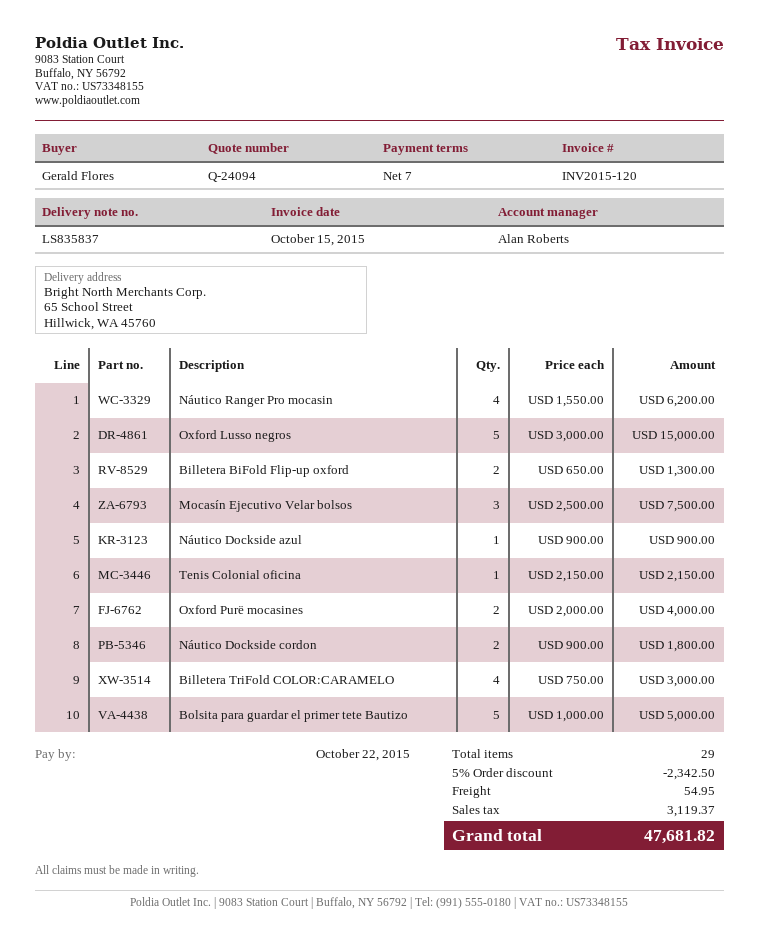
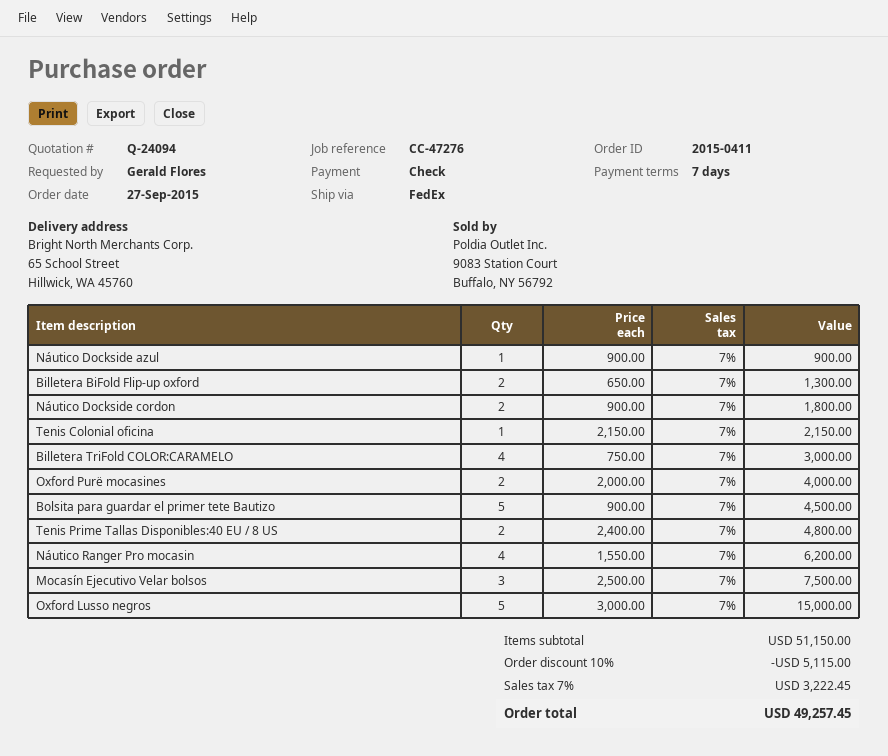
Bolsita para guardar el primer tete Bautizo: 5 x 1000.00 = 5000.00 -> 5 x 900.00 = 4500.00
Tenis Prime Tallas Disponibles:40 EU / 8 US: none -> 2 x 2400.00 = 4800.00
discount: 5% = 2342.50 -> 10% = 5115.00
shipping: 54.95 -> none
tax: 3119.37 -> 3222.45
total: 47681.82 -> 49257.45

